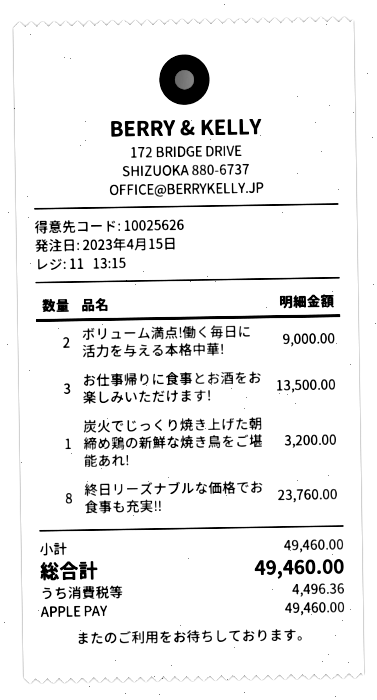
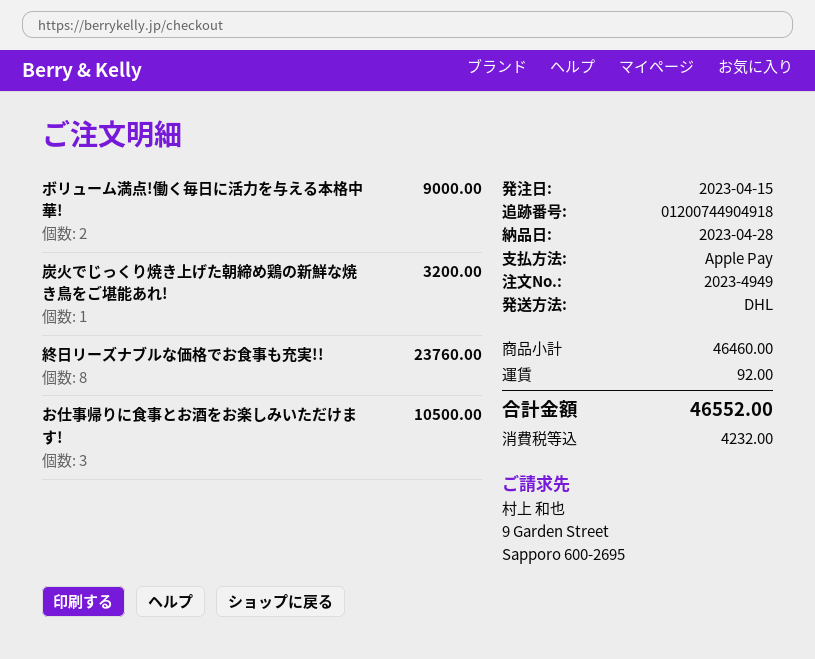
お仕事帰りに食事とお酒をお楽しみいただけます!: 3 for 13500.00 -> 3 for 10500.00
subtotal: 49460.00 -> 46460.00
shipping: none -> 92.00
tax: 4496.36 -> 4232.00
total: 49460.00 -> 46552.00

